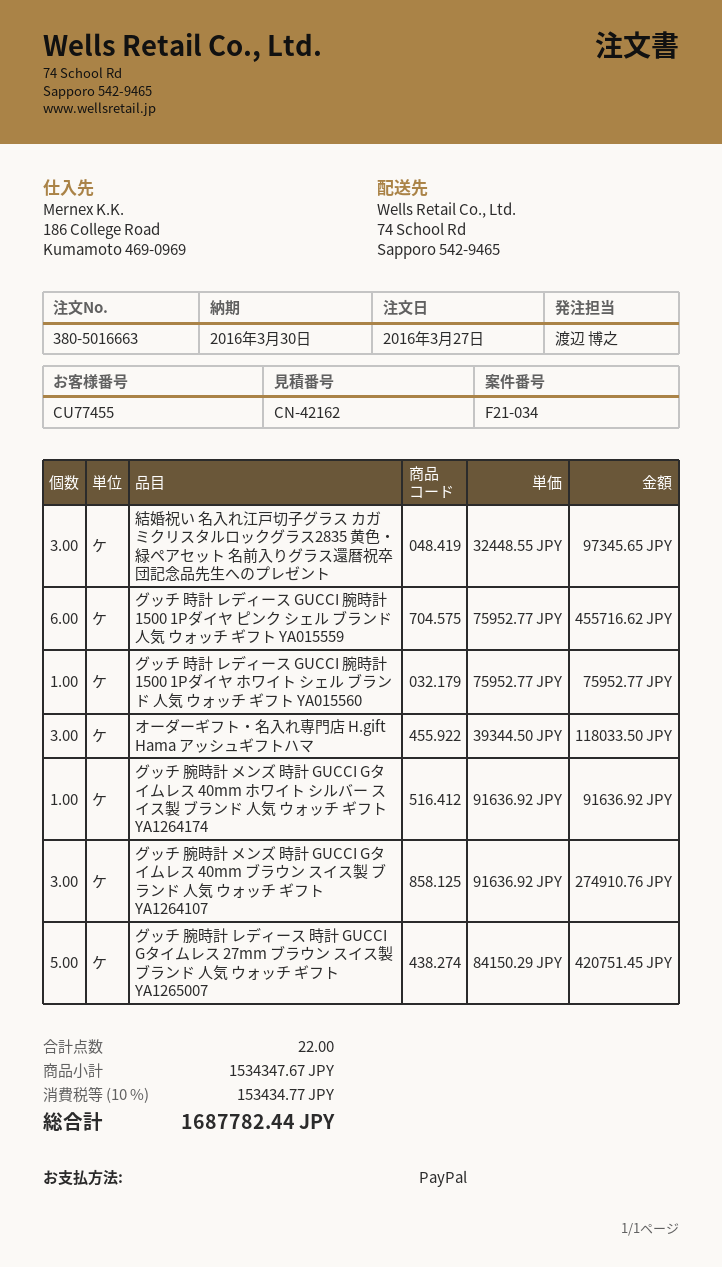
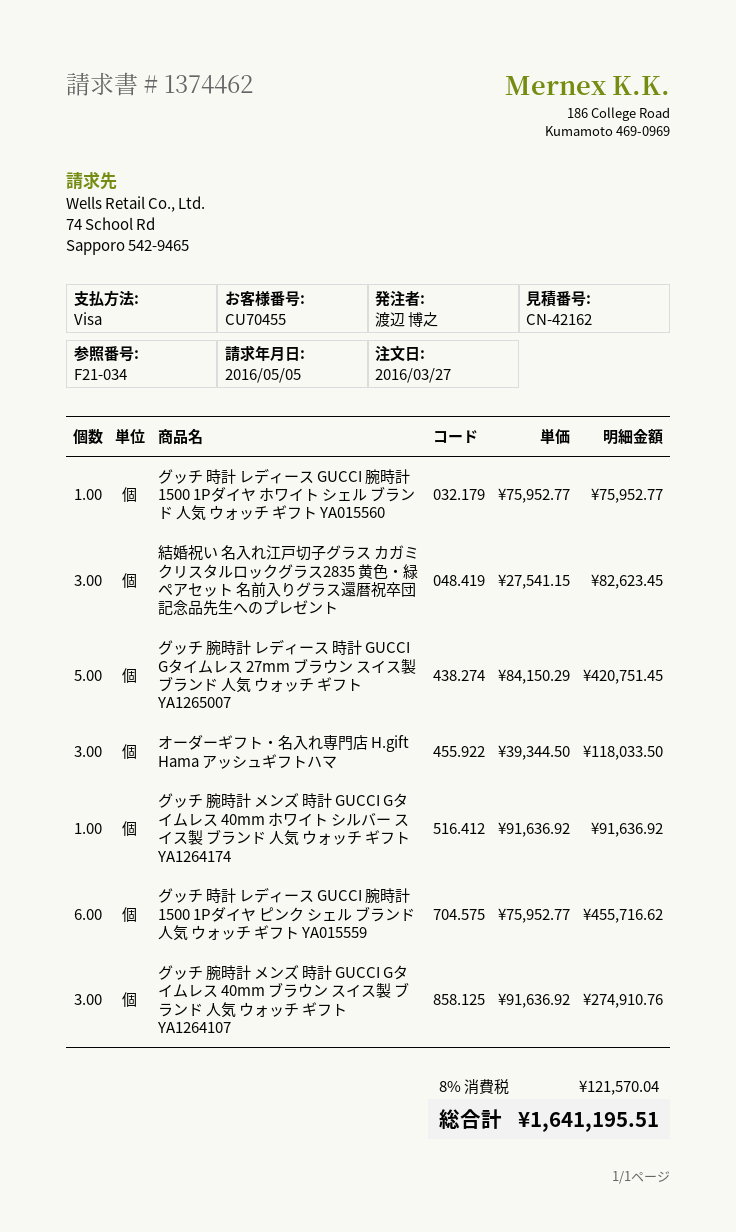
customer number: CU77455 -> CU70455
payment method: PayPal -> Visa
結婚祝い 名入れ江戸切子グラス カガミクリスタルロックグラス2835 黄色・緑ペアセット 名前入りグラス還暦祝卒団記念品先生へのプレゼント: 3 x 32448.55 = 97345.65 -> 3 x 27541.15 = 82623.45
tax: 10% = 153434.77 -> 8% = 121570.04
total: 1687782.44 -> 1641195.51

